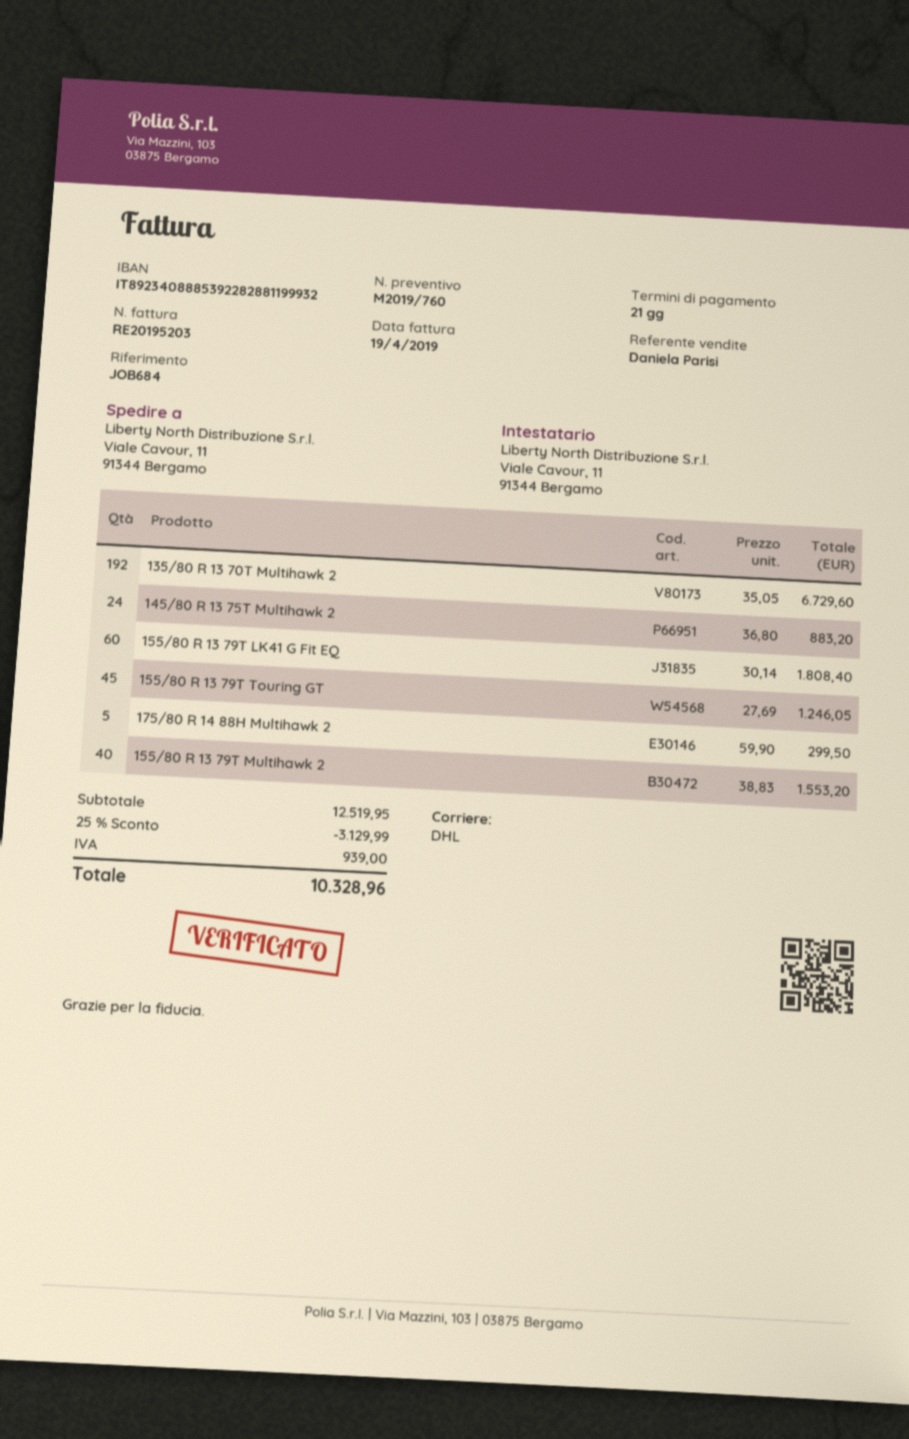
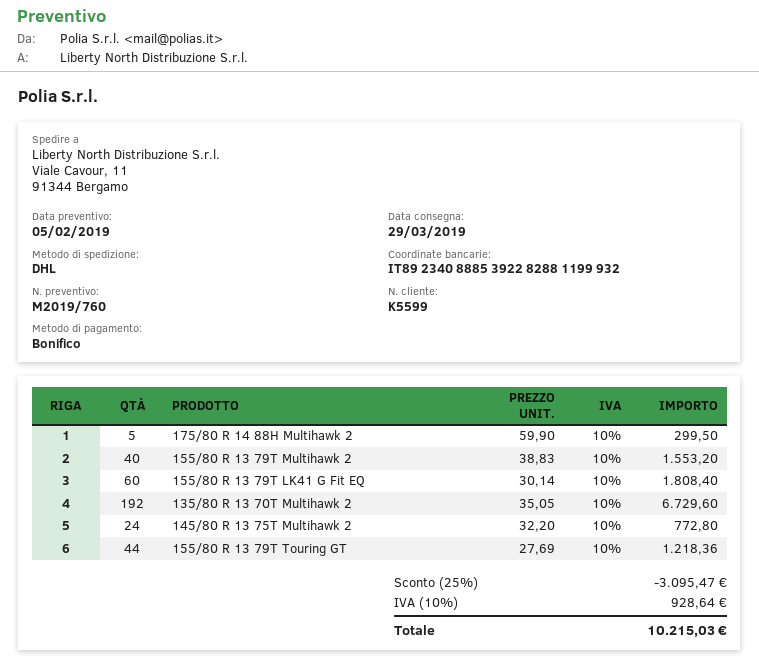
145/80 R 13 75T Multihawk 2: 24 x 36.80 = 883.20 -> 24 x 32.20 = 772.80
155/80 R 13 79T Touring GT: 45 x 27.69 = 1246.05 -> 44 x 27.69 = 1218.36
discount: 25% = 3129.99 -> 25% = 3095.47
tax: 939.00 -> 928.64
total: 10328.96 -> 10215.03

